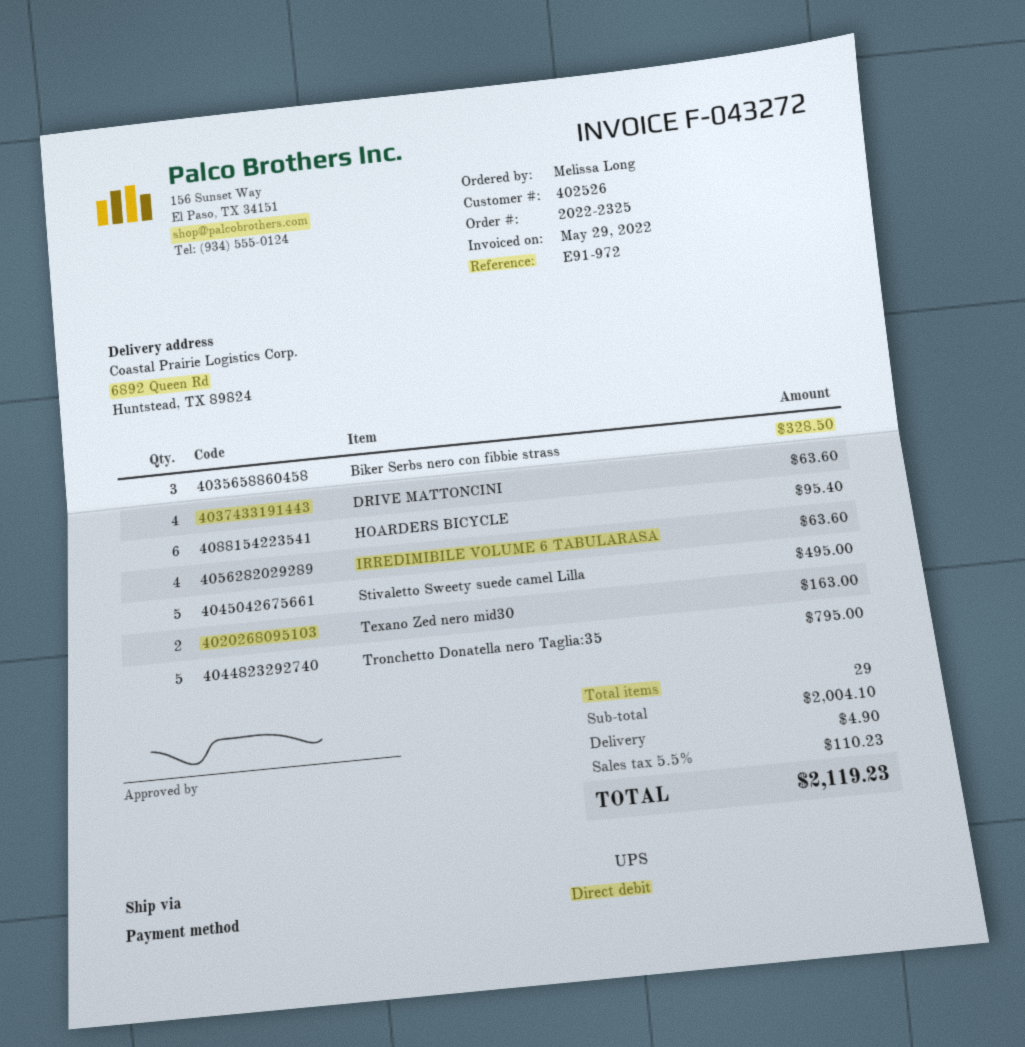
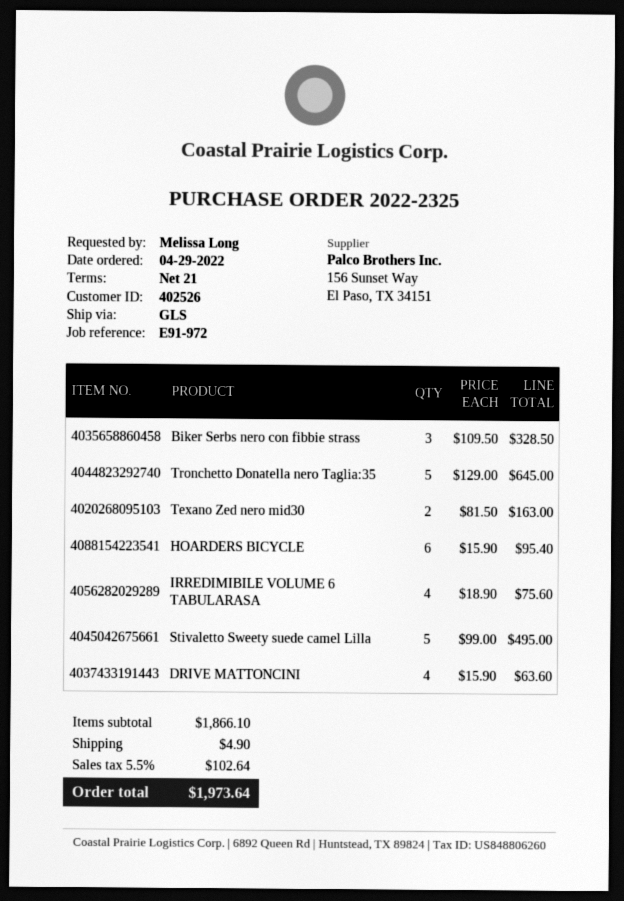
shipping method: UPS -> GLS
IRREDIMIBILE VOLUME 6 TABULARASA: 4 for 63.60 -> 4 for 75.60
Tronchetto Donatella nero Taglia:35: 5 for 795.00 -> 5 for 645.00
subtotal: 2004.10 -> 1866.10
tax: 5.5% = 110.23 -> 5.5% = 102.64
total: 2119.23 -> 1973.64

